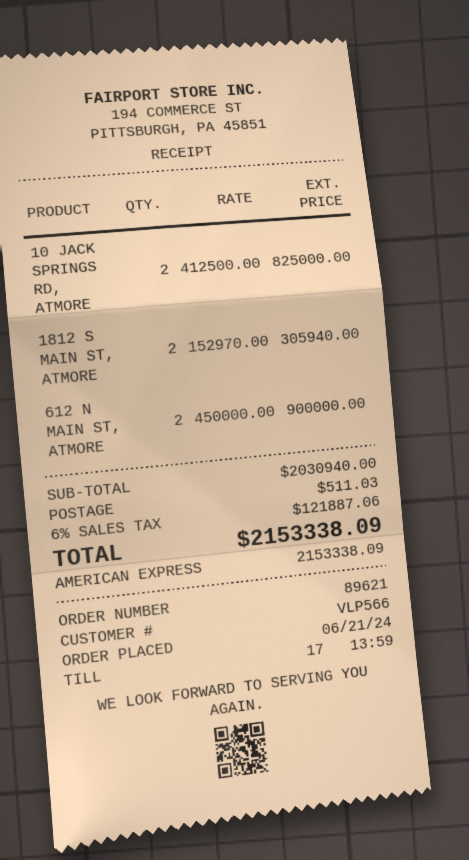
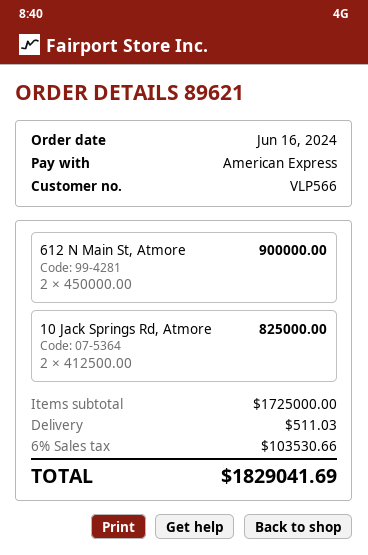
order date: 2024-06-21 -> 2024-06-16
1812 S MAIN ST, ATMORE: 2 x 152970.00 = 305940.00 -> none
subtotal: 2030940.00 -> 1725000.00
tax: 6% = 121887.06 -> 6% = 103530.66
total: 2153338.09 -> 1829041.69

